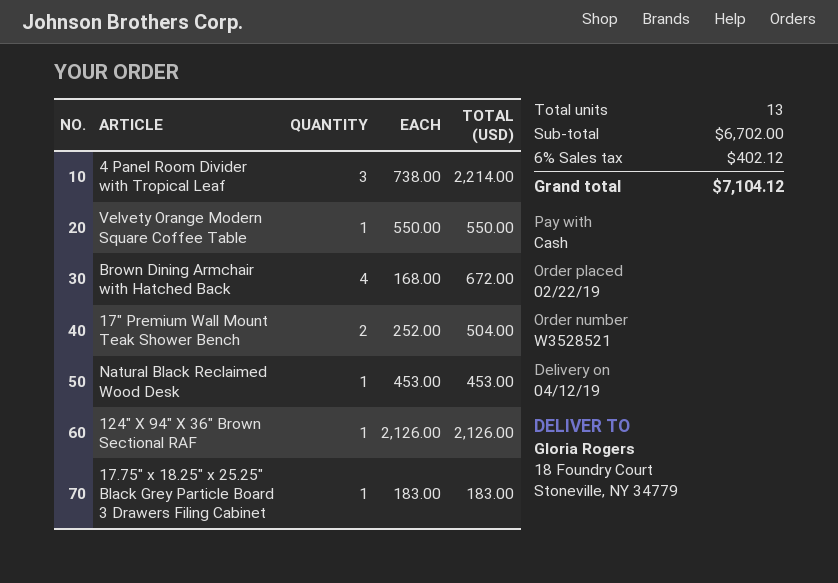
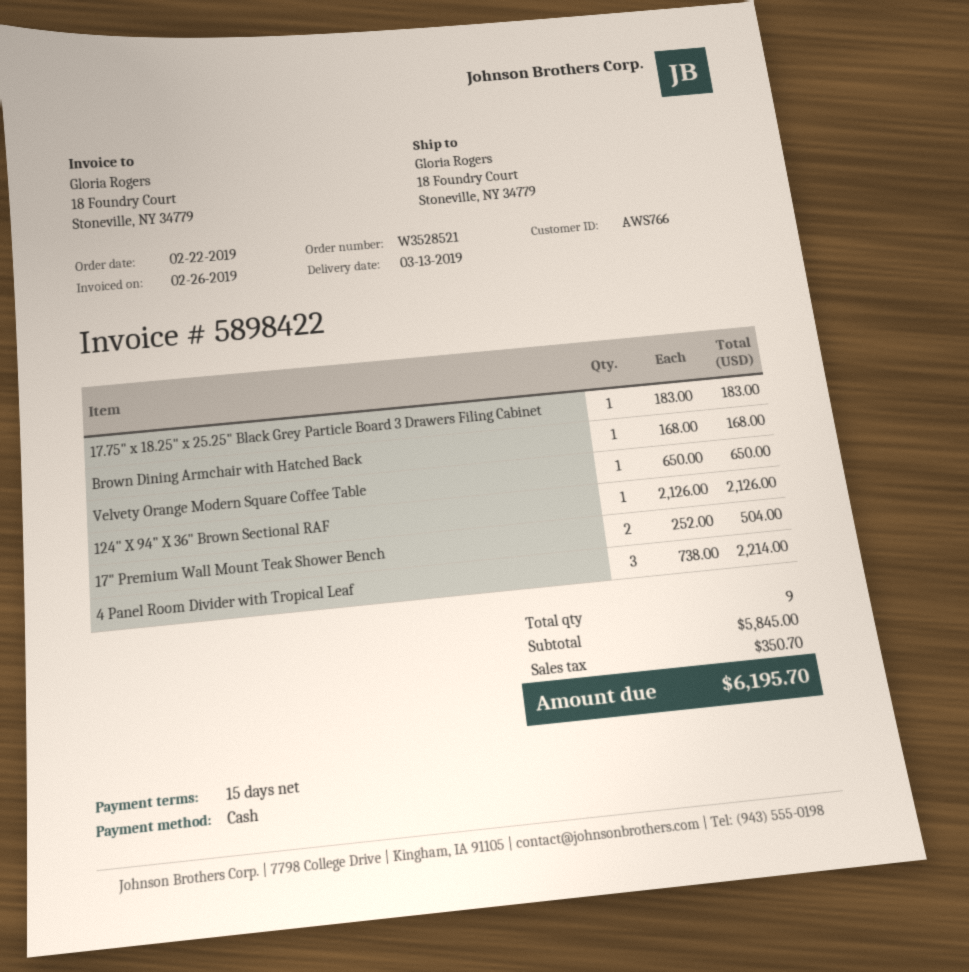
delivery date: 2019-04-12 -> 2019-03-13
Velvety Orange Modern Square Coffee Table: 1 x 550.00 = 550.00 -> 1 x 650.00 = 650.00
Brown Dining Armchair with Hatched Back: 4 x 168.00 = 672.00 -> 1 x 168.00 = 168.00
Natural Black Reclaimed Wood Desk: 1 x 453.00 = 453.00 -> none
total quantity: 13 -> 9
subtotal: 6702.00 -> 5845.00
tax: 402.12 -> 350.70
total: 7104.12 -> 6195.70

